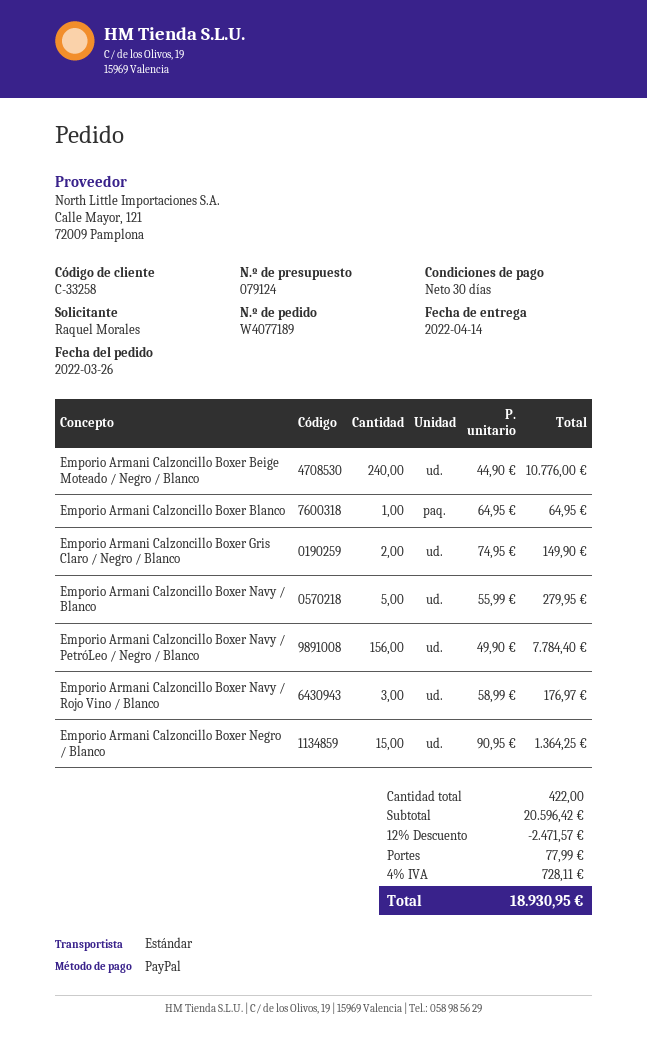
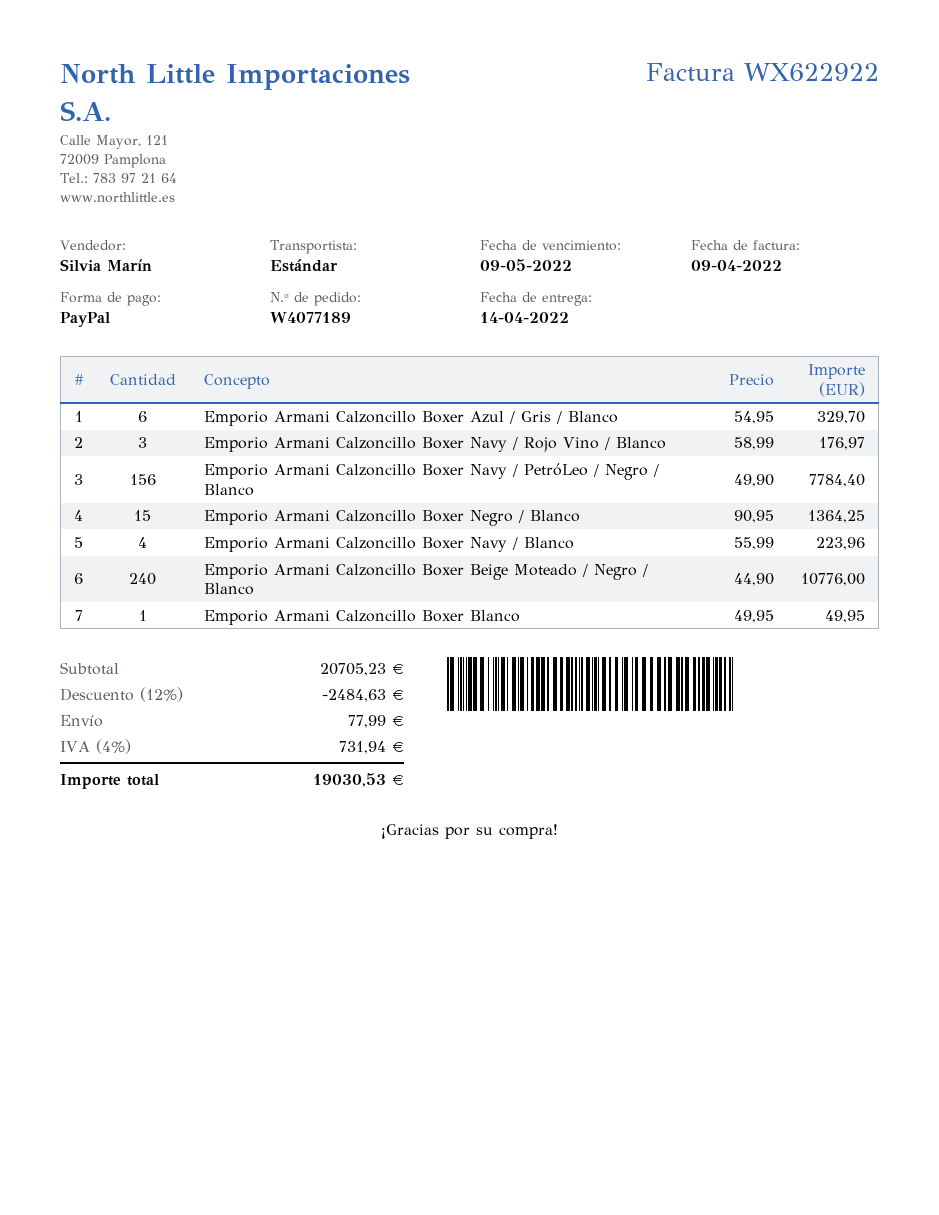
Emporio Armani Calzoncillo Boxer Blanco: 1 x 64.95 = 64.95 -> 1 x 49.95 = 49.95
Emporio Armani Calzoncillo Boxer Gris Claro / Negro / Blanco: 2 x 74.95 = 149.90 -> none
Emporio Armani Calzoncillo Boxer Navy / Blanco: 5 x 55.99 = 279.95 -> 4 x 55.99 = 223.96
Emporio Armani Calzoncillo Boxer Azul / Gris / Blanco: none -> 6 x 54.95 = 329.70
subtotal: 20596.42 -> 20705.23
discount: 12% = 2471.57 -> 12% = 2484.63
tax: 4% = 728.11 -> 4% = 731.94
total: 18930.95 -> 19030.53

